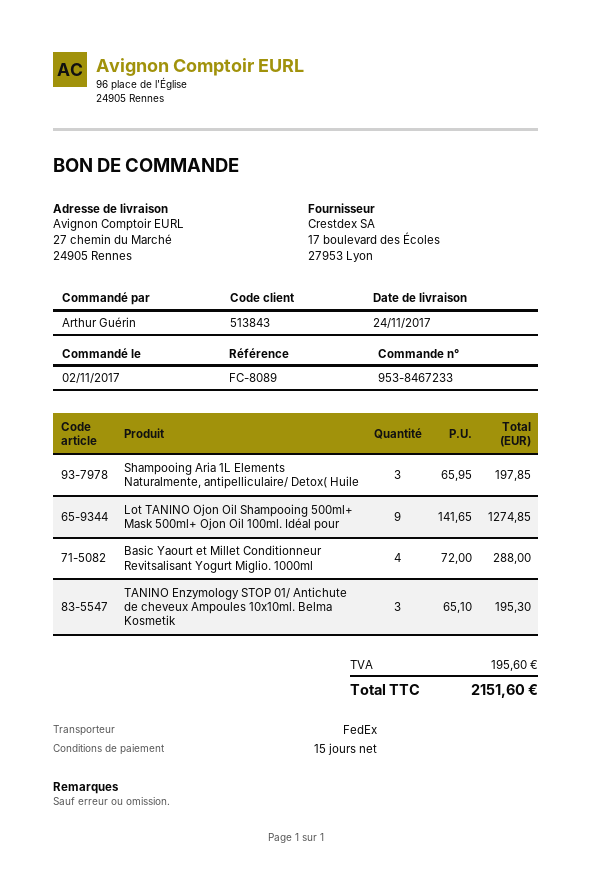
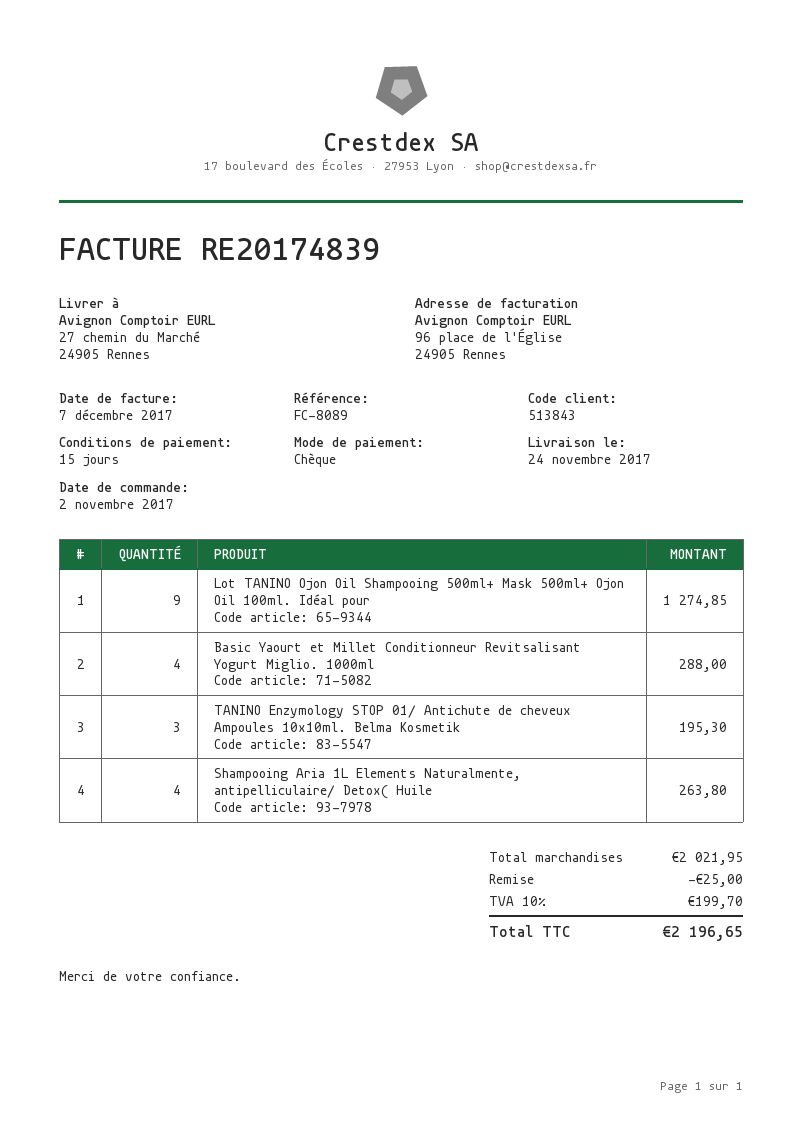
Shampooing Aria 1L Elements Naturalmente, antipelliculaire/ Detox( Huile: 3 for 197.85 -> 4 for 263.80
discount: none -> 25.00
tax: 195.60 -> 199.70
total: 2151.60 -> 2196.65

